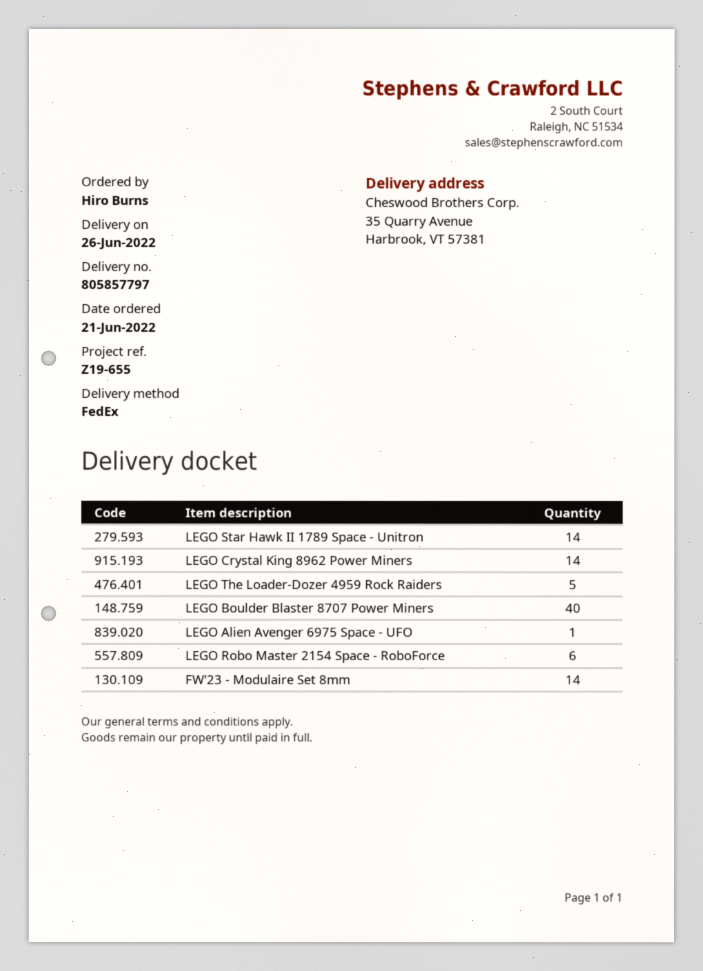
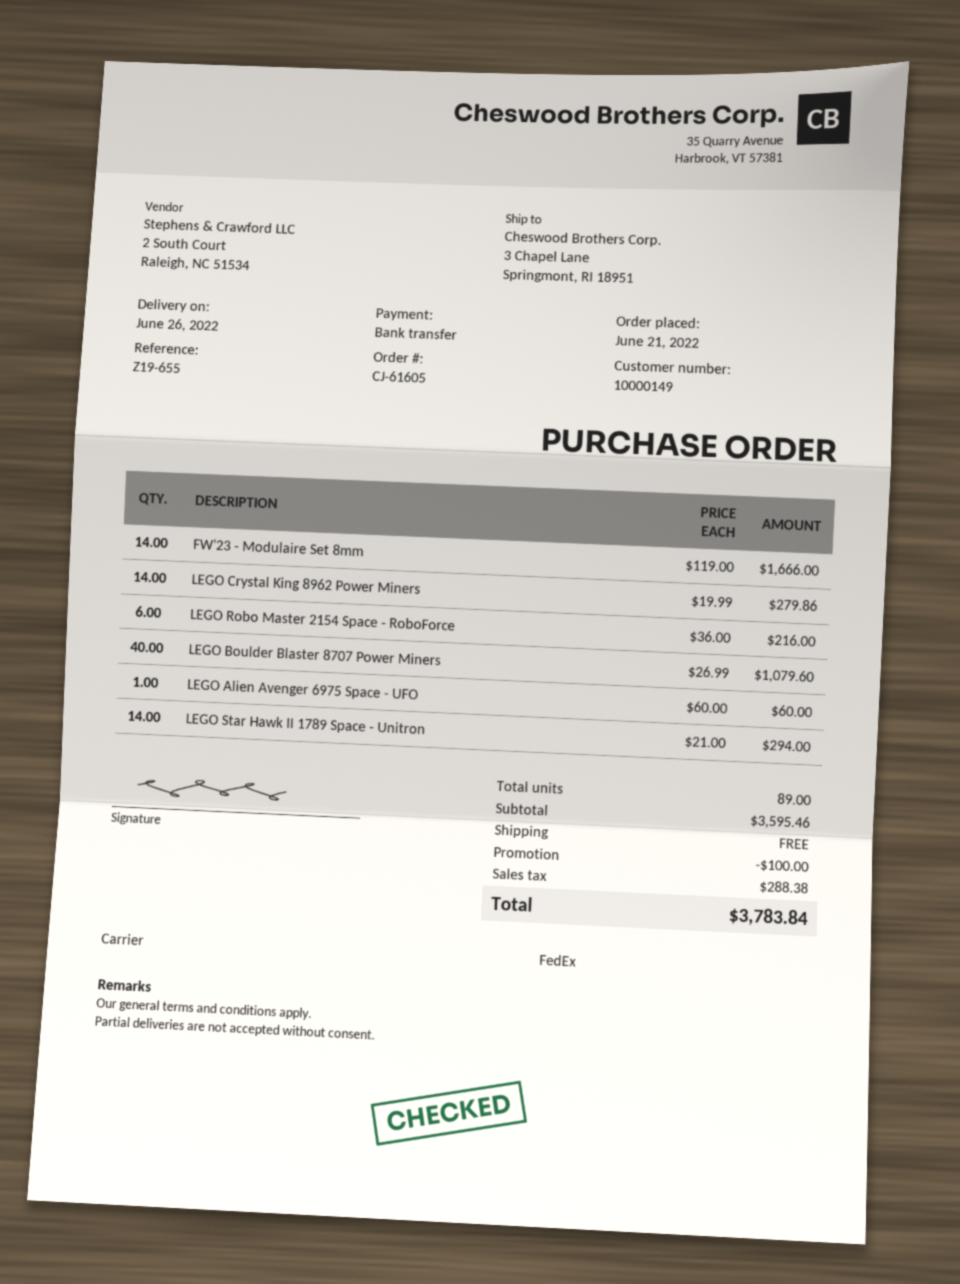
ship to: 35 Quarry Avenue, Harbrook, VT 57381 -> 3 Chapel Lane, Springmont, RI 18951
LEGO The Loader-Dozer 4959 Rock Raiders: 5 -> none

